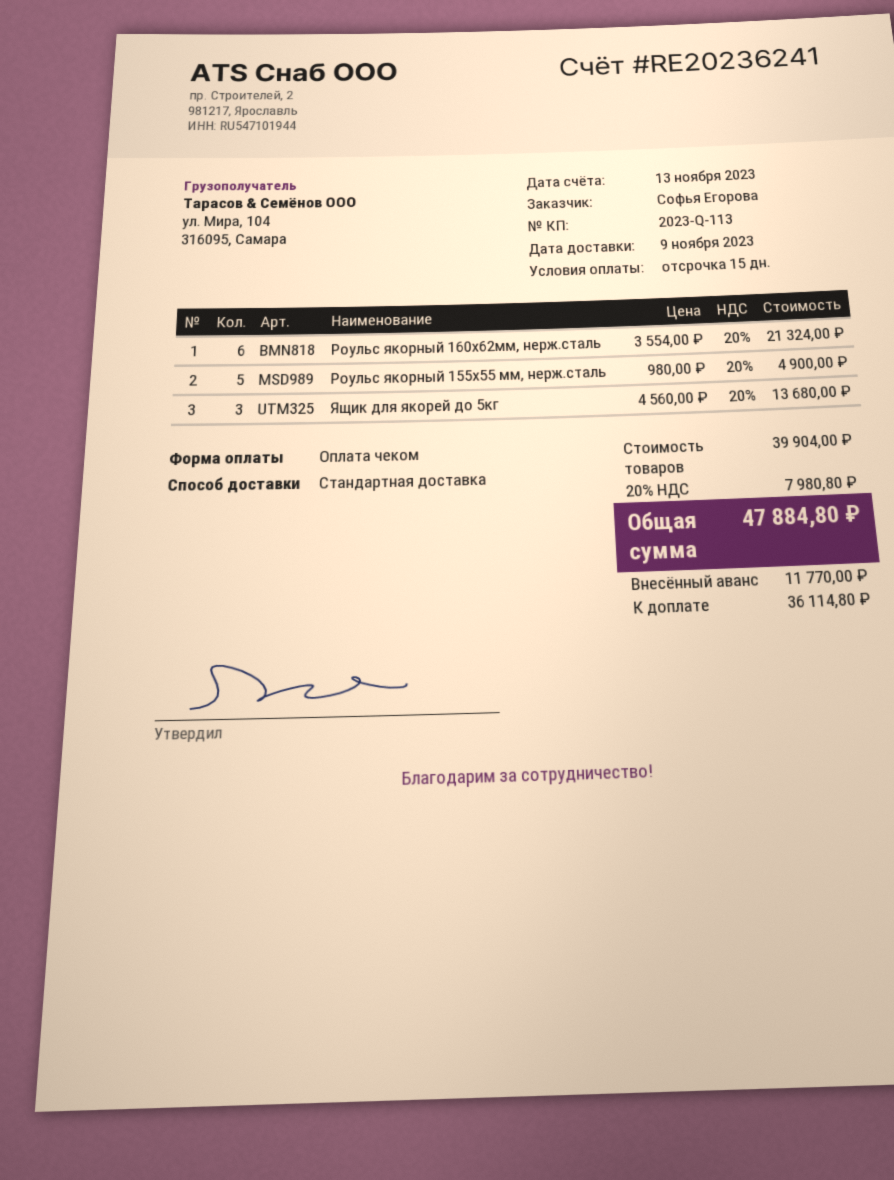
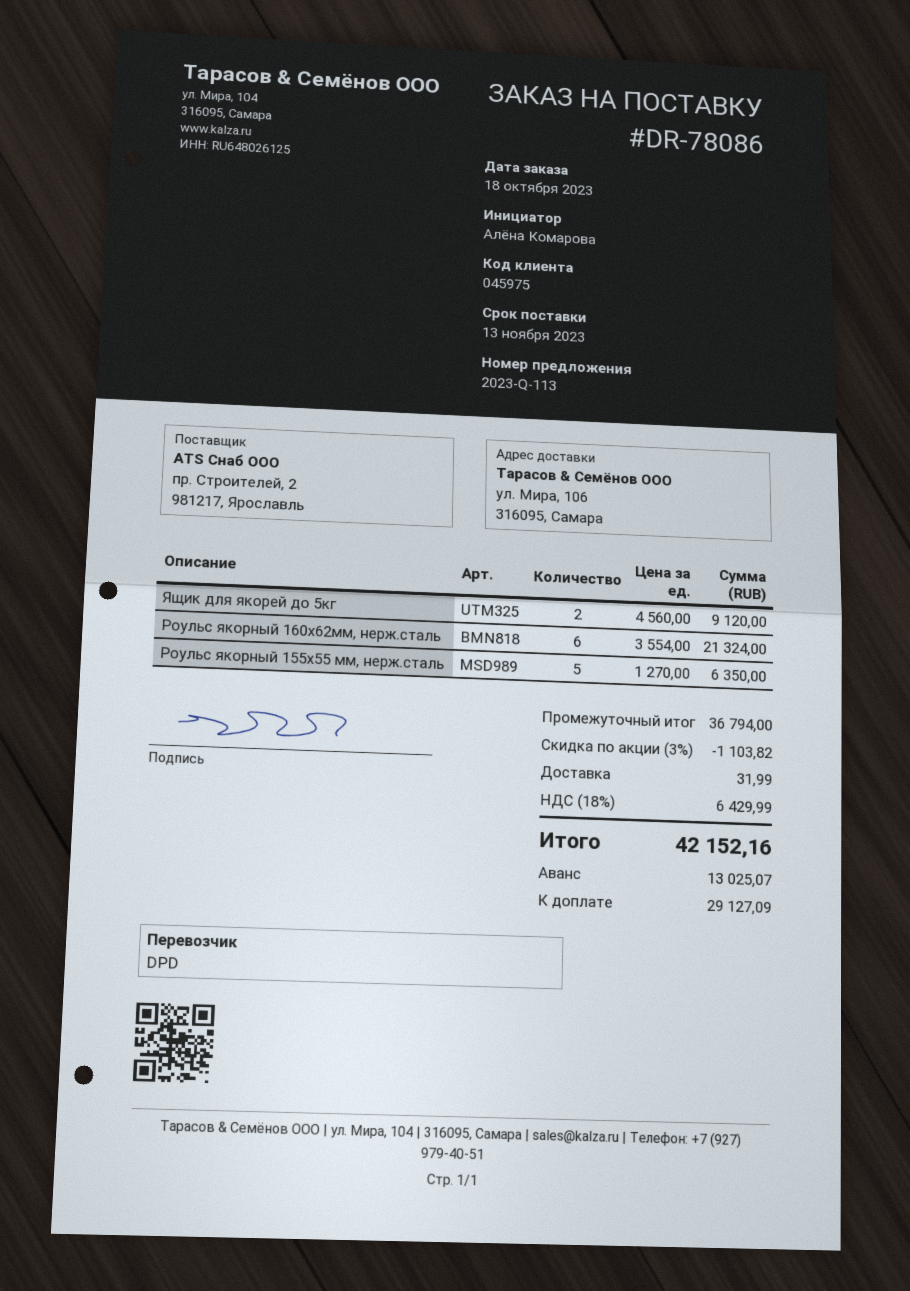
delivery date: 2023-11-09 -> 2023-11-13
ordered by: Софья Егорова -> Алёна Комарова
shipping method: standard -> DPD
ship to: ул. Мира, 104, 316095, Самара -> ул. Мира, 106, 316095, Самара
Роульс якорный 155х55 мм, нерж.сталь: 5 x 980.00 = 4900.00 -> 5 x 1270.00 = 6350.00
Ящик для якорей до 5кг: 3 x 4560.00 = 13680.00 -> 2 x 4560.00 = 9120.00
subtotal: 39904.00 -> 36794.00
discount: none -> 3% = 1103.82
shipping: none -> 31.99
tax: 20% = 7980.80 -> 18% = 6429.99
total: 47884.80 -> 42152.16
deposit: 11770.00 -> 13025.07
balance: 36114.80 -> 29127.09

